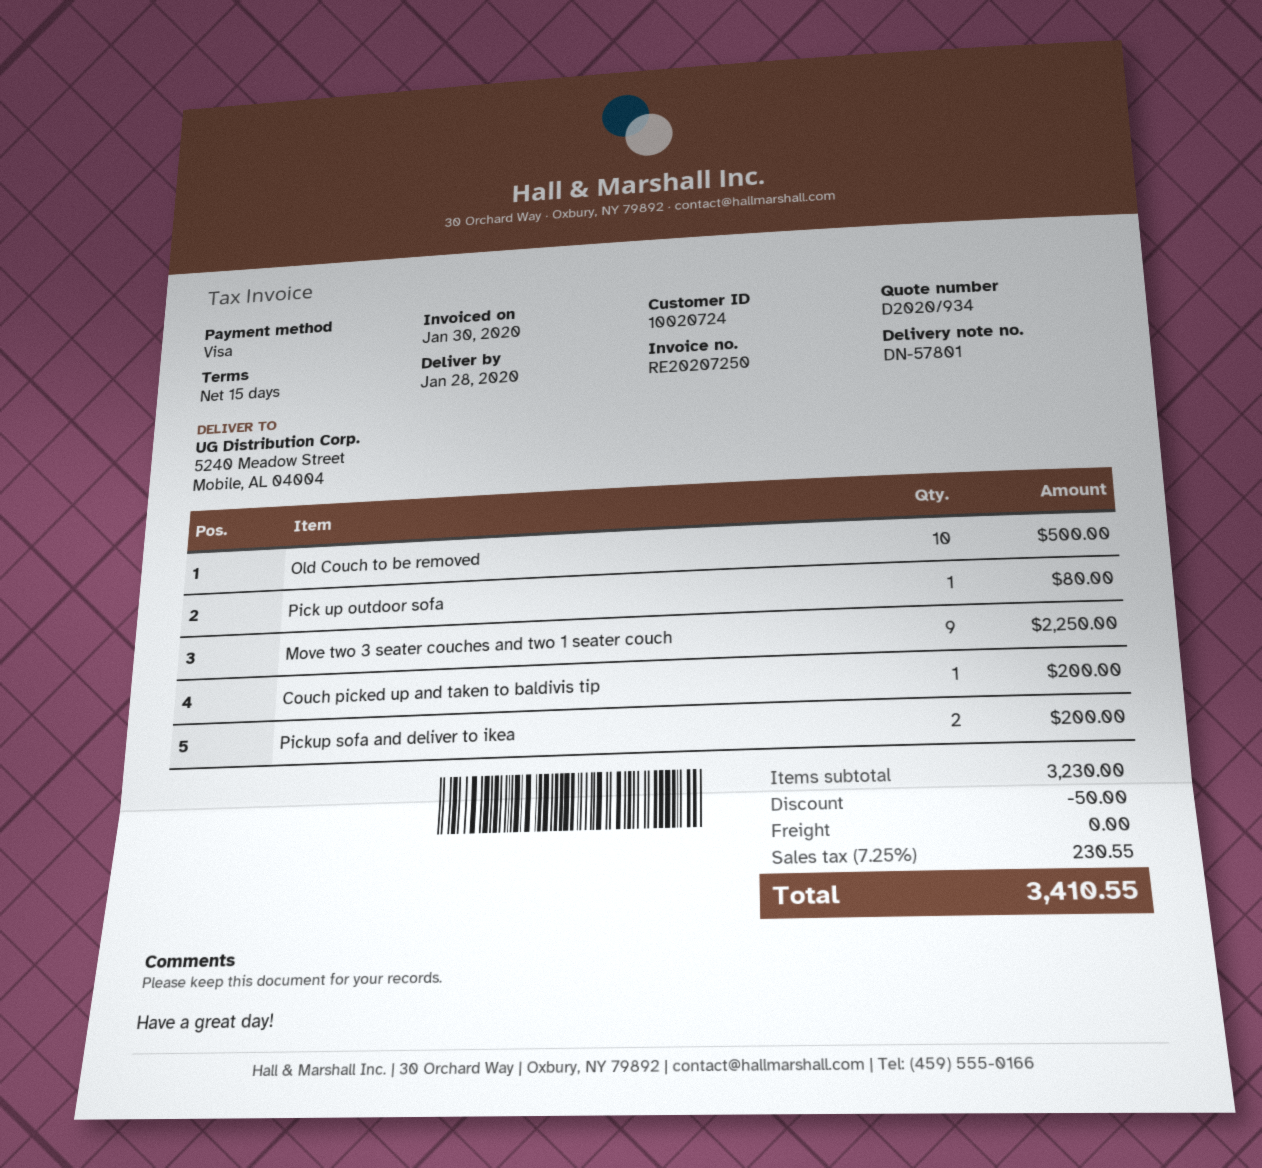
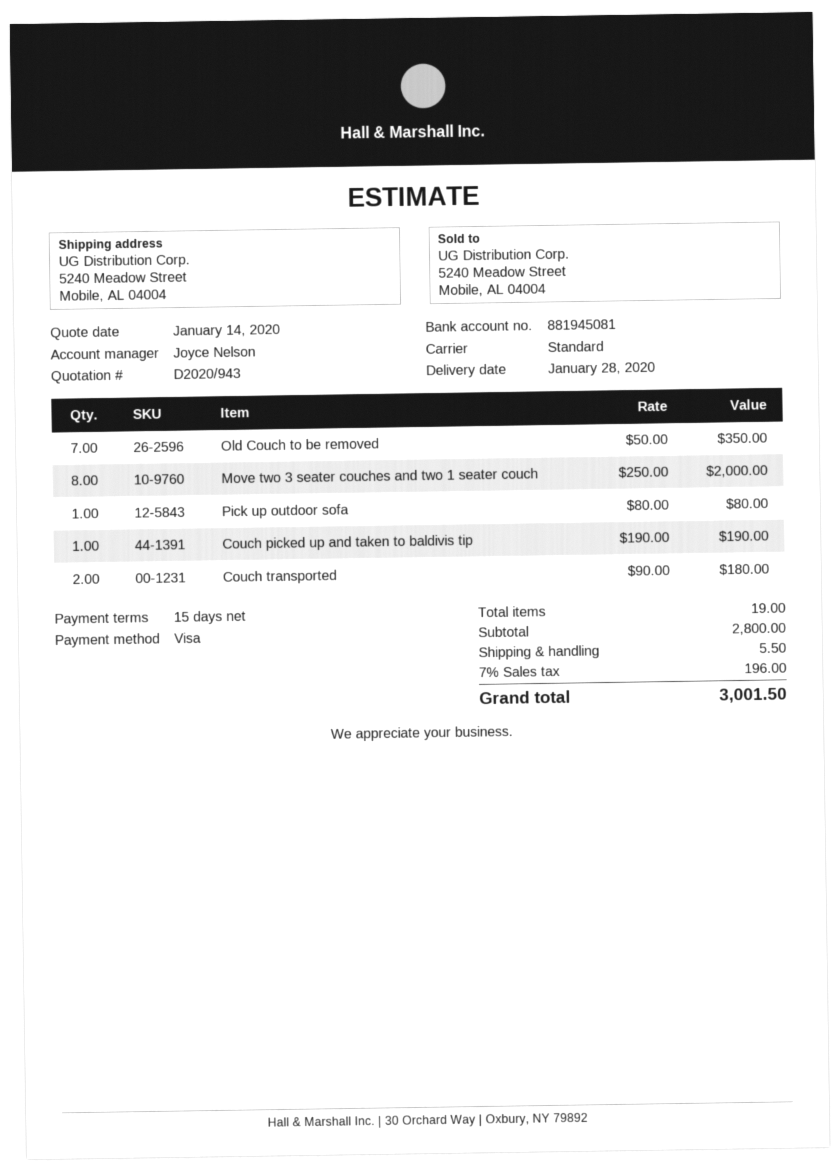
quote number: D2020/934 -> D2020/943
Old Couch to be removed: 10 for 500.00 -> 7 for 350.00
Move two 3 seater couches and two 1 seater couch: 9 for 2250.00 -> 8 for 2000.00
Couch picked up and taken to baldivis tip: 1 for 200.00 -> 1 for 190.00
Pickup sofa and deliver to ikea: 2 for 200.00 -> none
Couch transported: none -> 2 for 180.00
subtotal: 3230.00 -> 2800.00
discount: 50.00 -> none
shipping: 0.00 -> 5.50
tax: 7.25% = 230.55 -> 7% = 196.00
total: 3410.55 -> 3001.50

